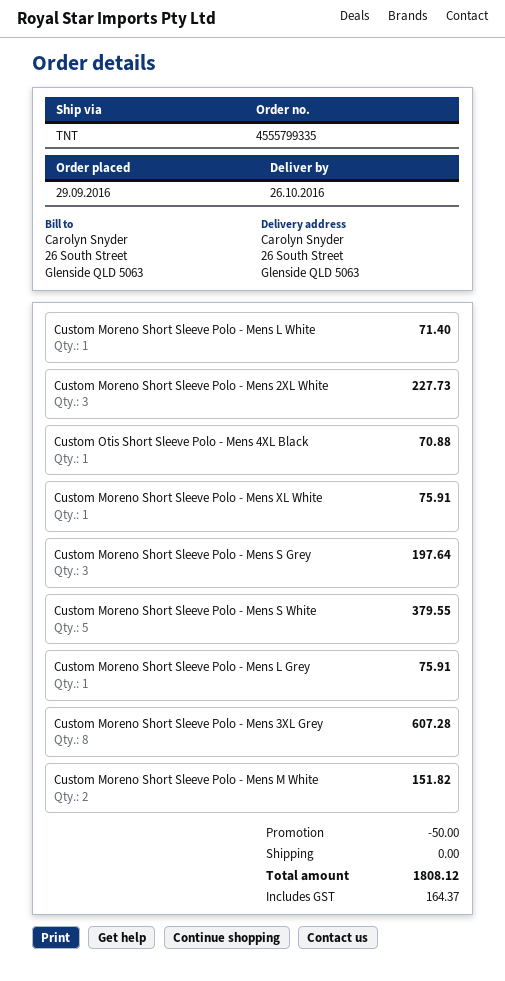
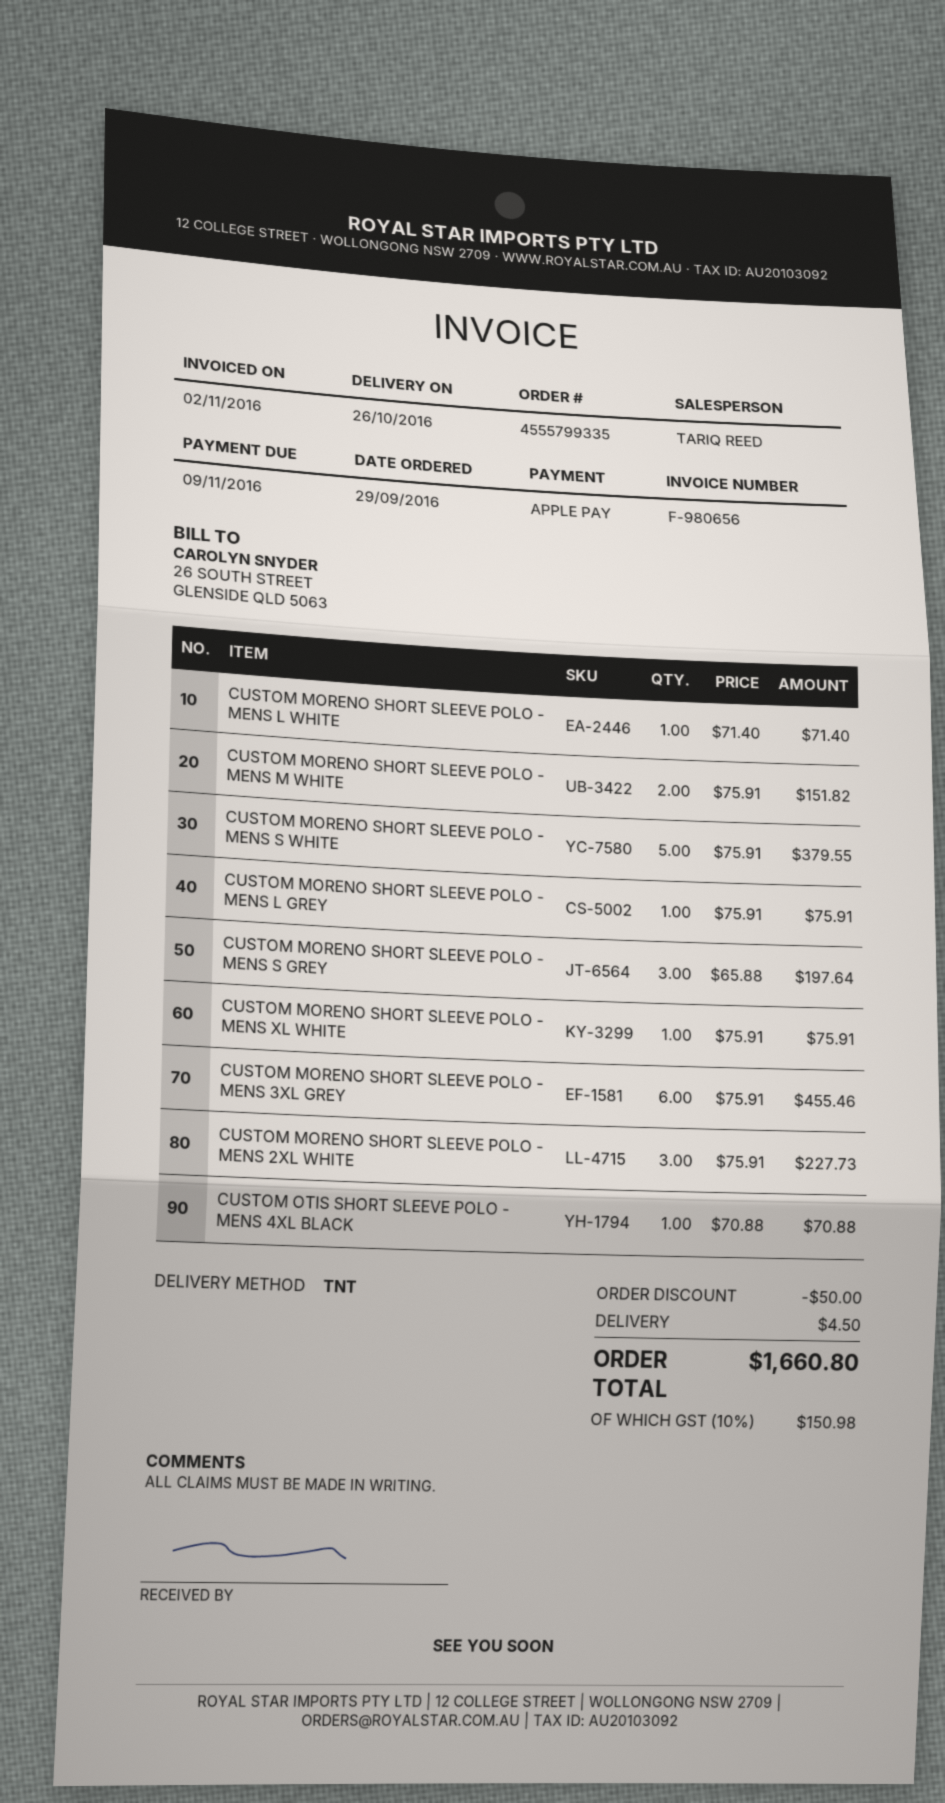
Custom Moreno Short Sleeve Polo - Mens 3XL Grey: 8 for 607.28 -> 6 for 455.46
shipping: 0.00 -> 4.50
tax: 164.37 -> 150.98
total: 1808.12 -> 1660.80

